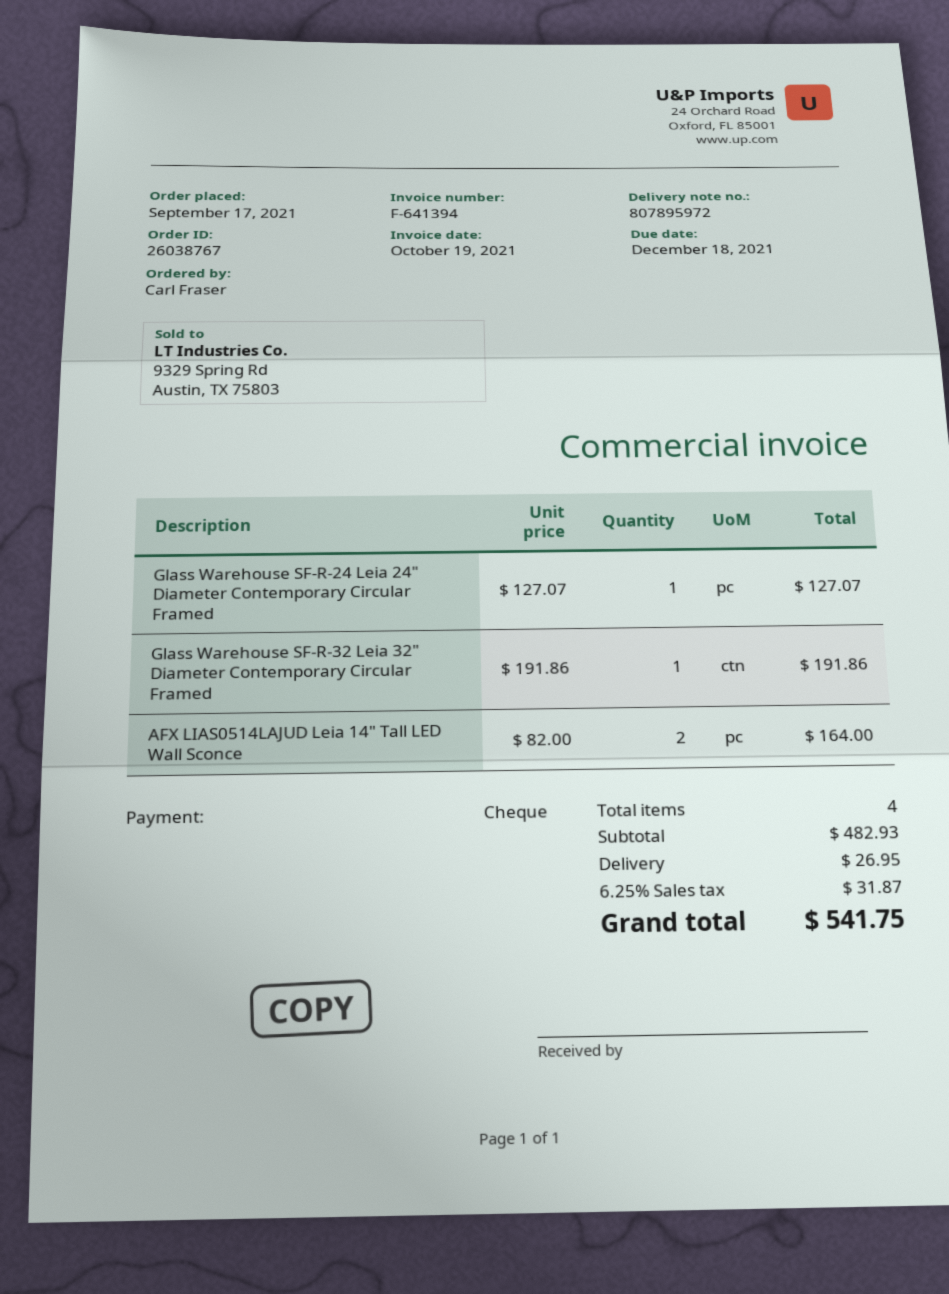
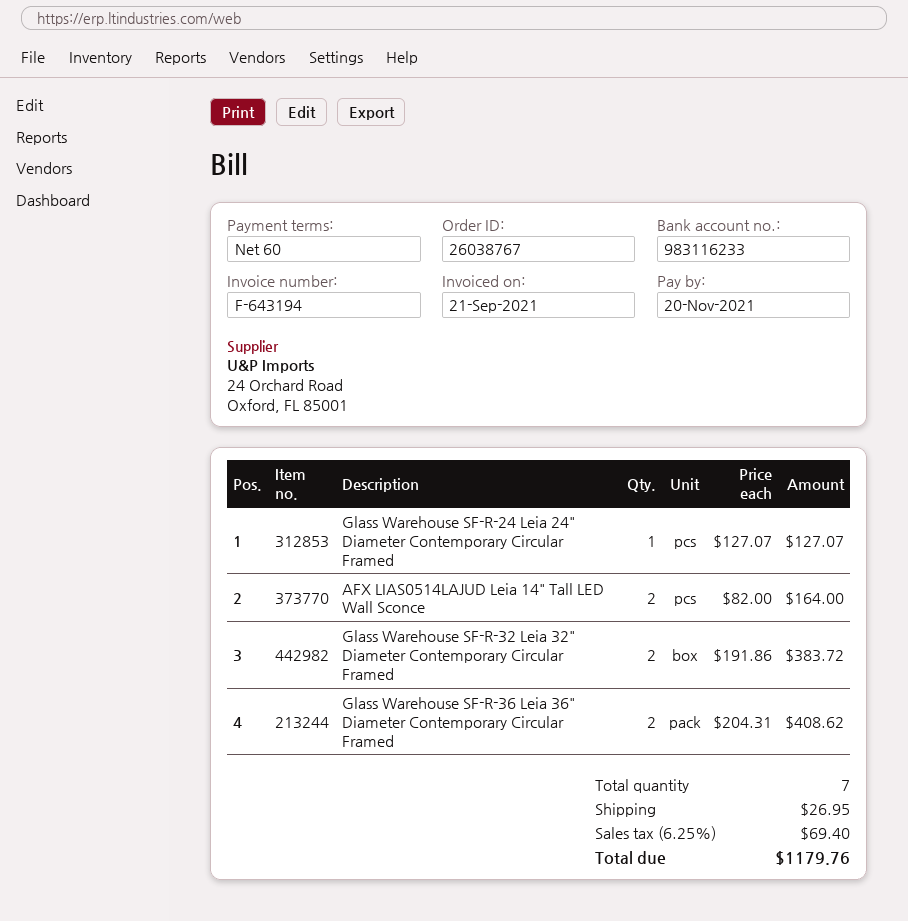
invoice number: F-641394 -> F-643194
invoice date: 2021-10-19 -> 2021-09-21
due date: 2021-12-18 -> 2021-11-20
Glass Warehouse SF-R-32 Leia 32" Diameter Contemporary Circular Framed: 1 x 191.86 = 191.86 -> 2 x 191.86 = 383.72
Glass Warehouse SF-R-36 Leia 36" Diameter Contemporary Circular Framed: none -> 2 x 204.31 = 408.62
total quantity: 4 -> 7
tax: 6.25% = 31.87 -> 6.25% = 69.40
total: 541.75 -> 1179.76

